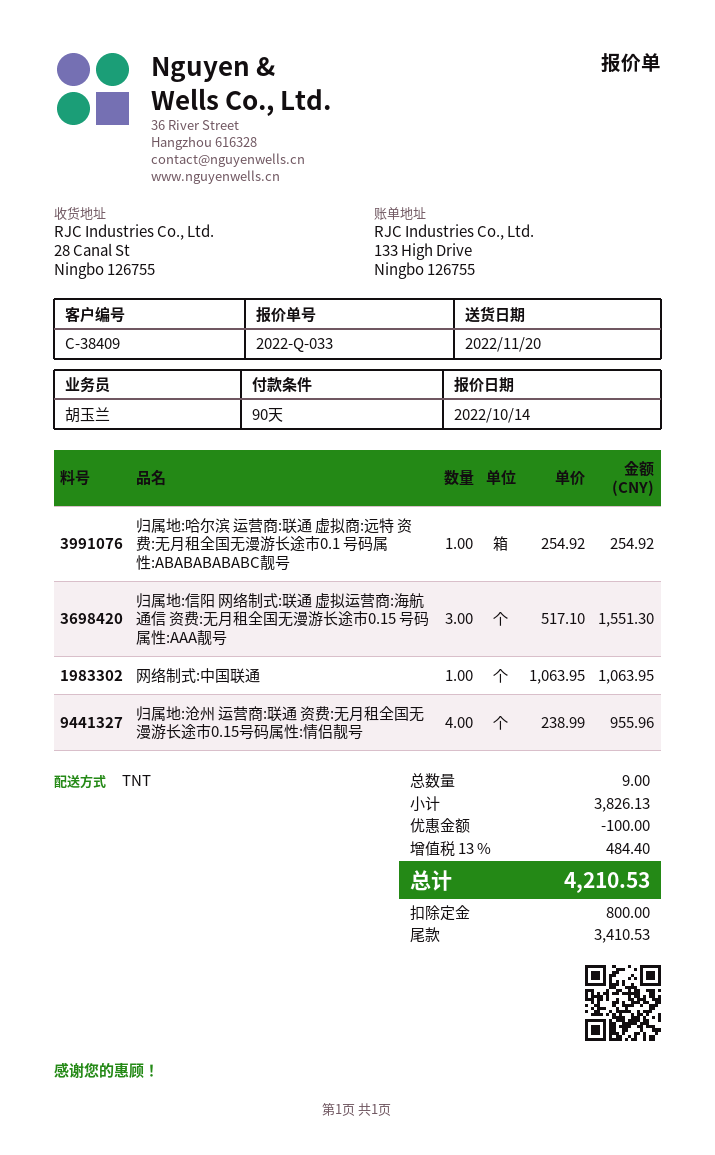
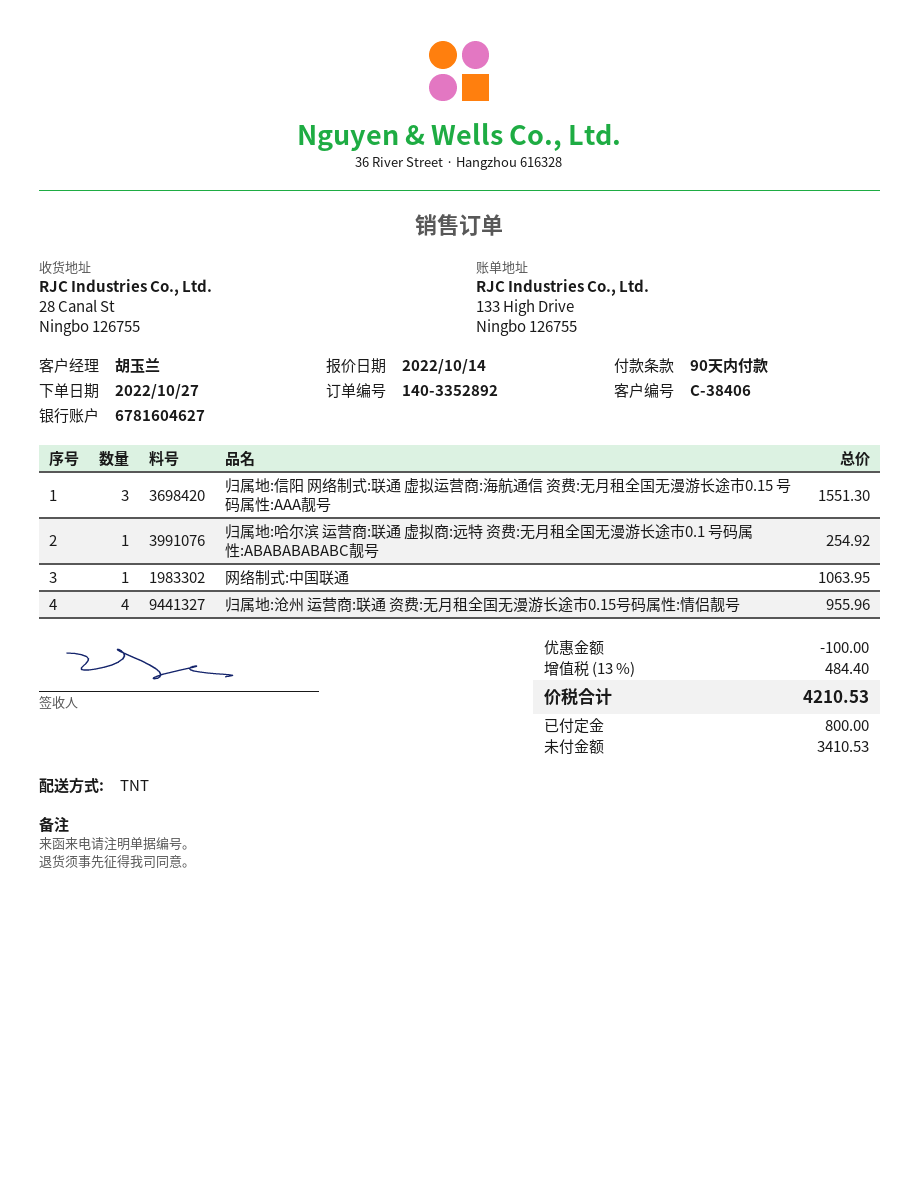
customer number: C-38409 -> C-38406

